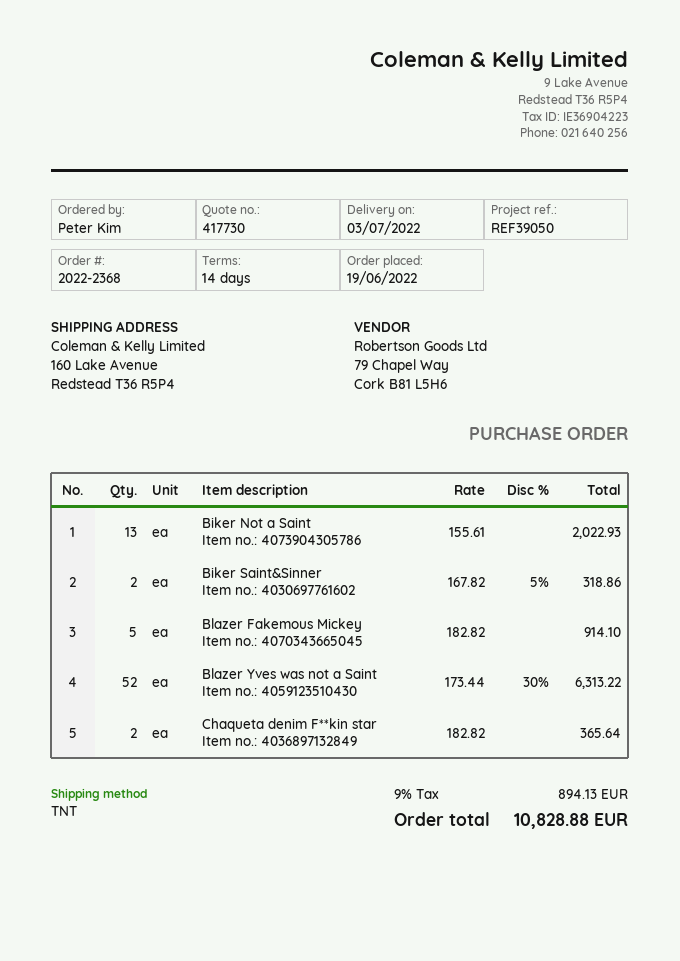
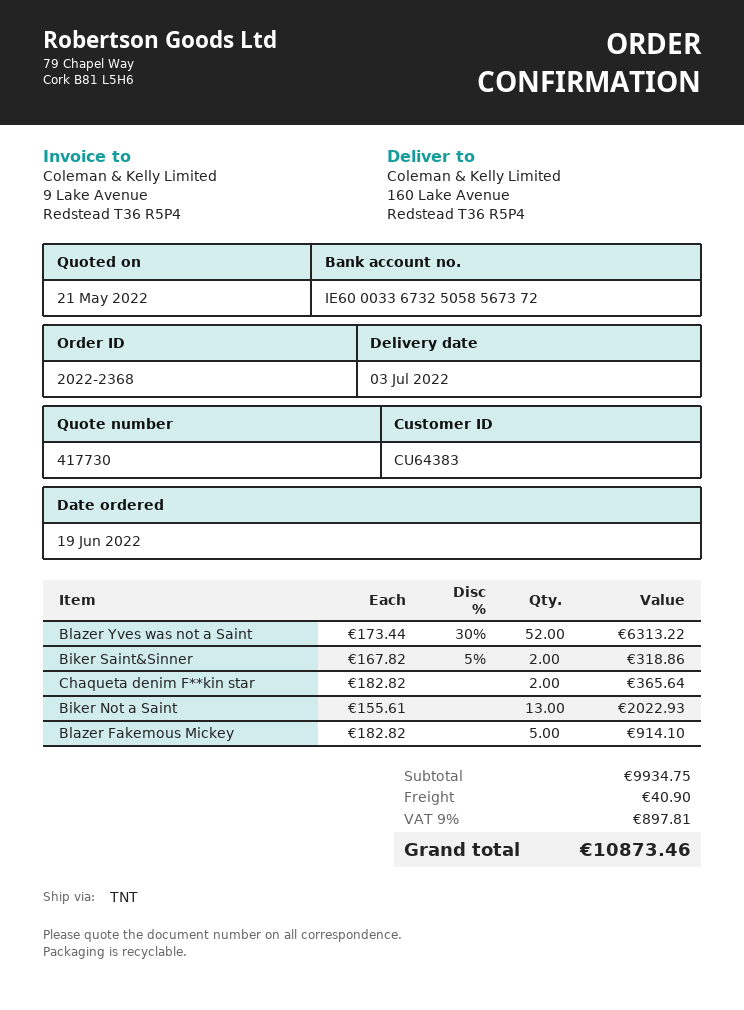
shipping: none -> 40.90
tax: 9% = 894.13 -> 9% = 897.81
total: 10828.88 -> 10873.46

